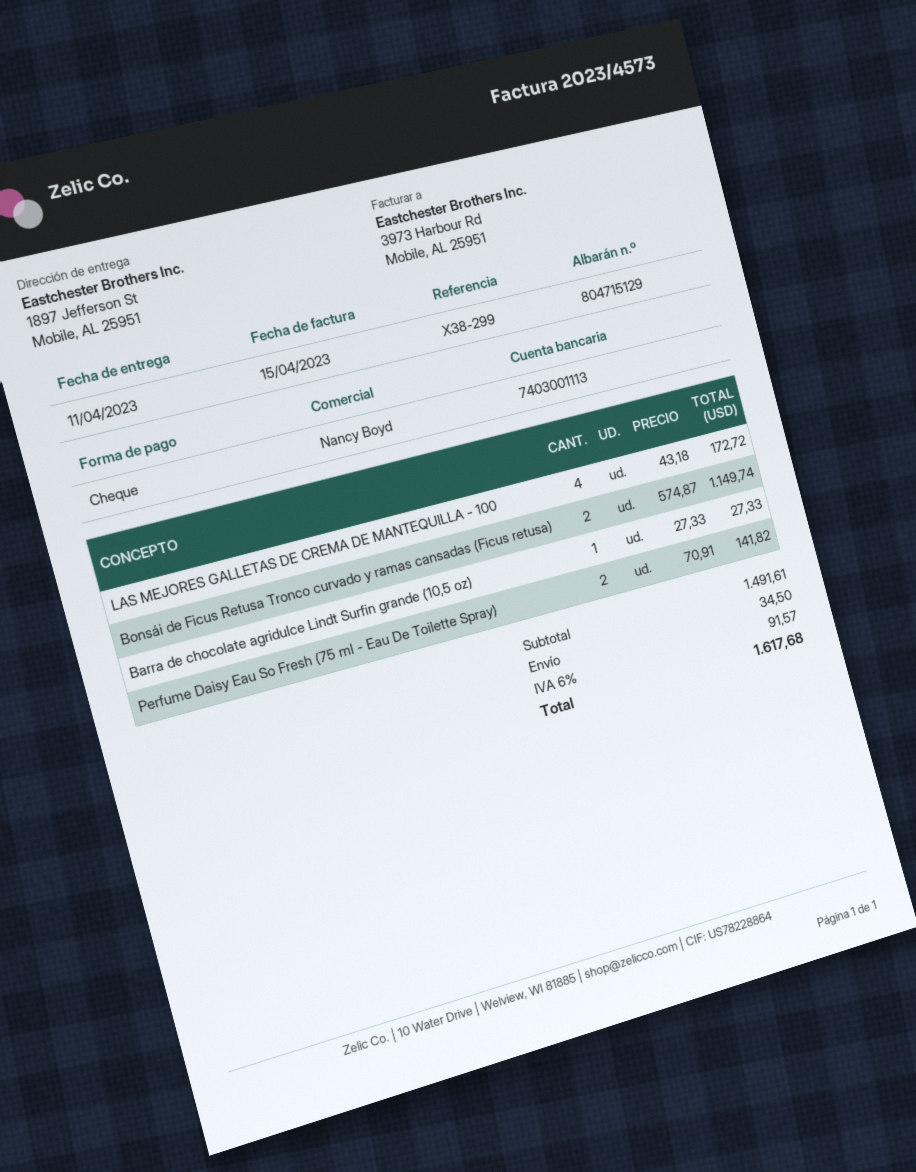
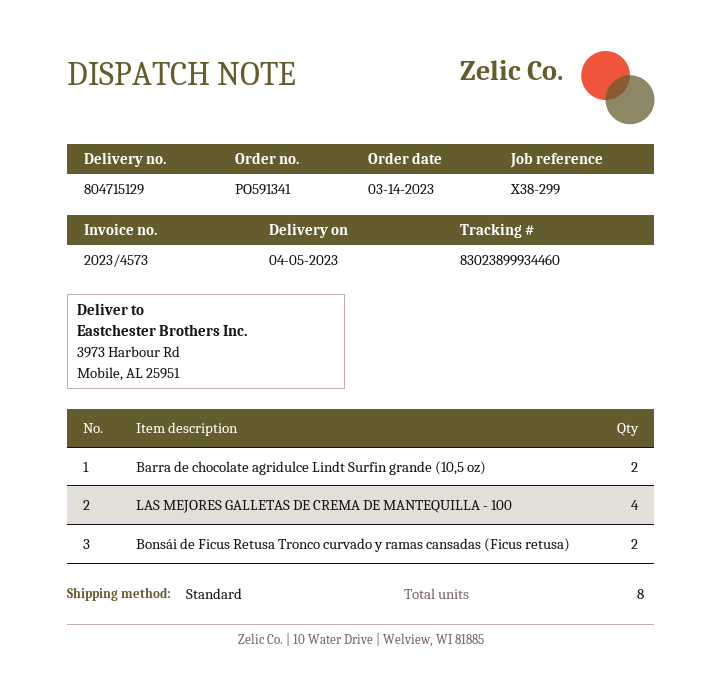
delivery date: 2023-04-11 -> 2023-04-05
ship to: 1897 Jefferson St, Mobile, AL 25951 -> 3973 Harbour Rd, Mobile, AL 25951
Barra de chocolate agridulce Lindt Surfin grande (10,5 oz): 1 -> 2
Perfume Daisy Eau So Fresh (75 ml - Eau De Toilette Spray): 2 -> none

